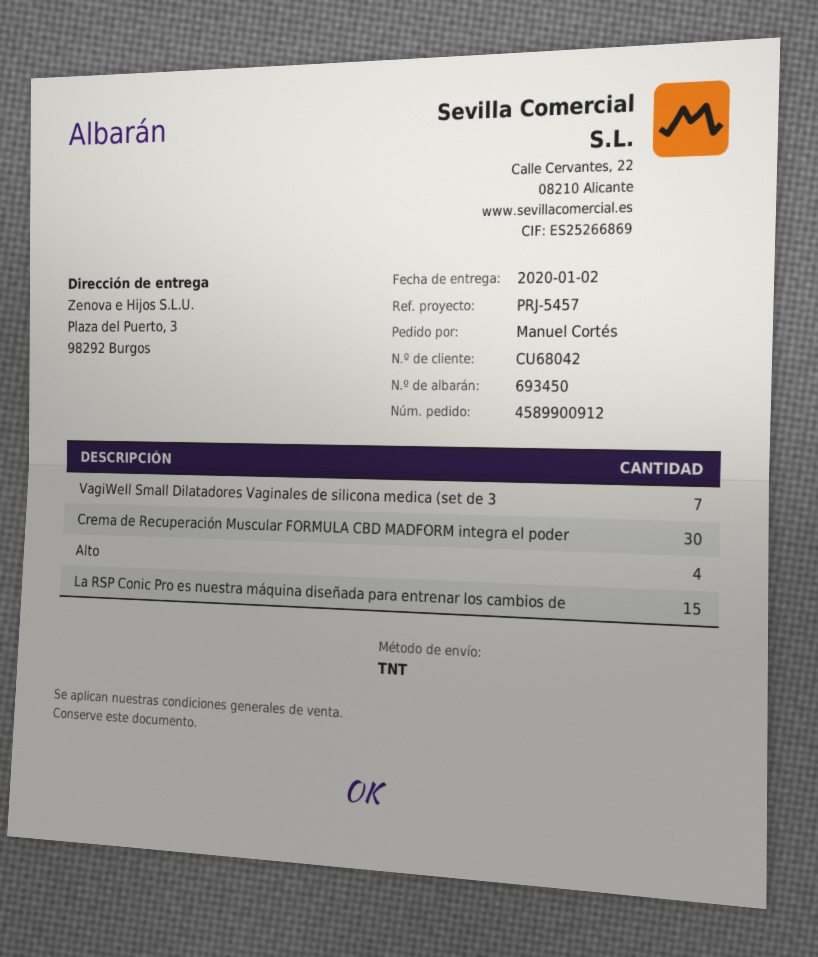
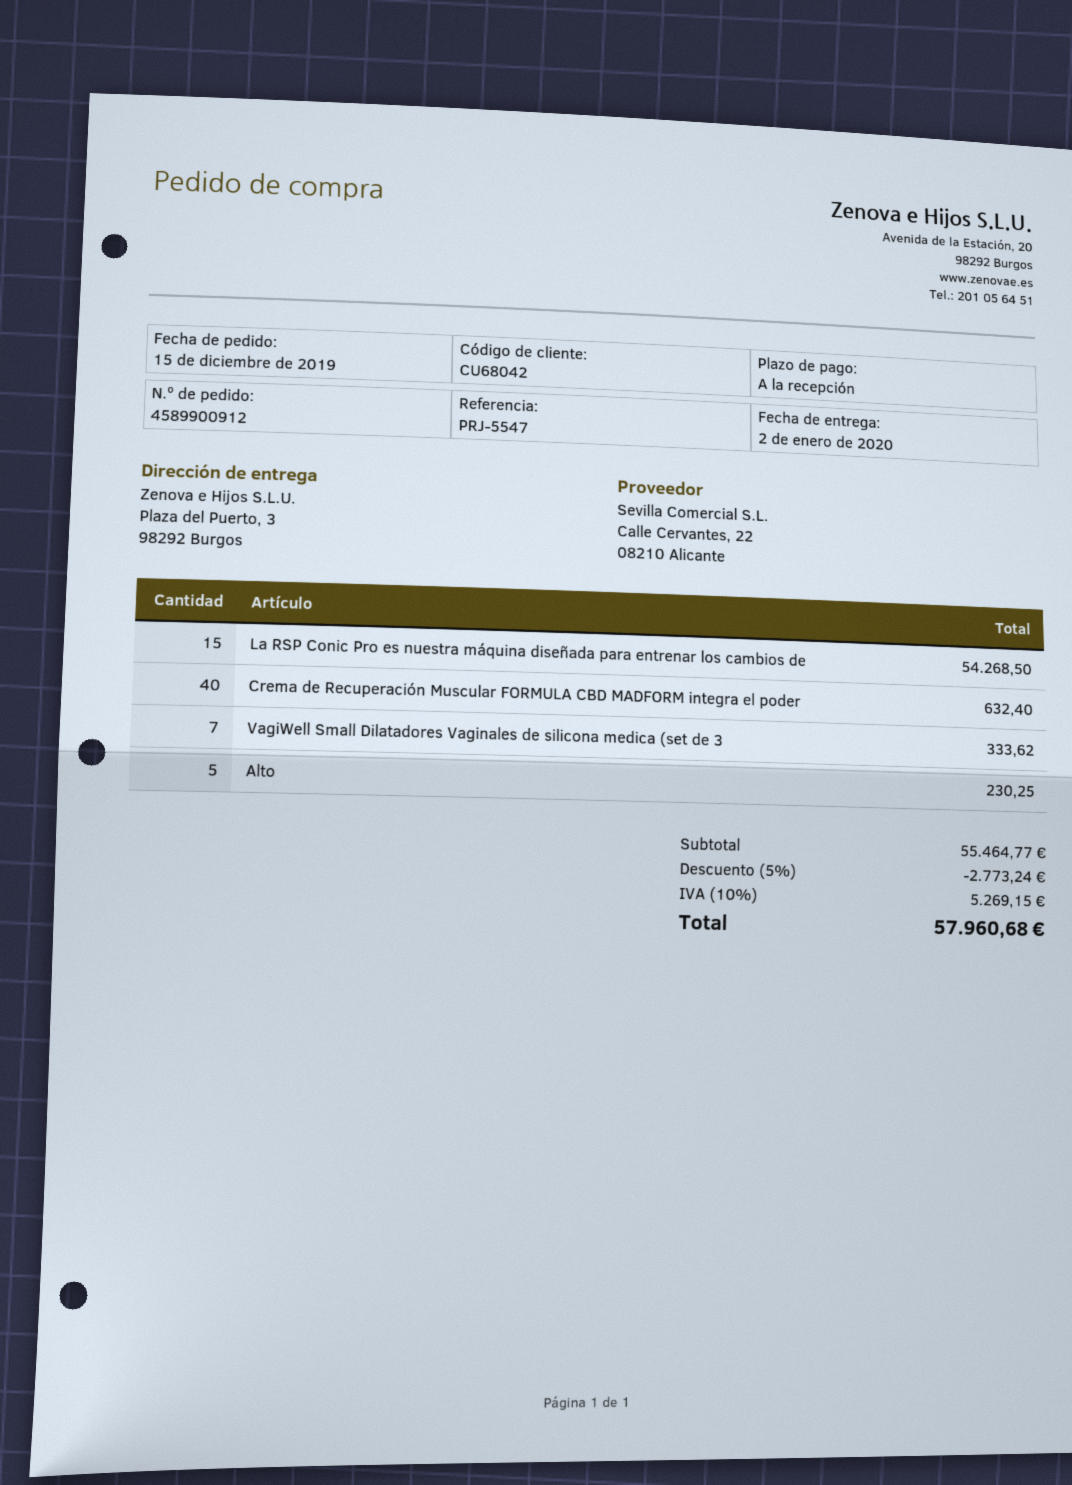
reference: PRJ-5457 -> PRJ-5547
Crema de Recuperación Muscular FORMULA CBD MADFORM integra el poder: 30 -> 40
Alto: 4 -> 5

